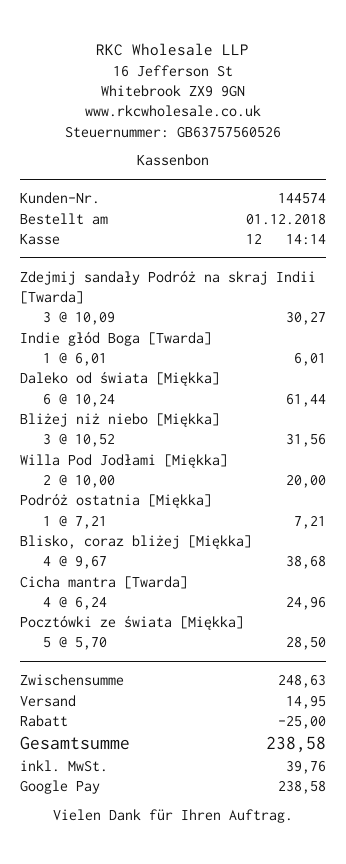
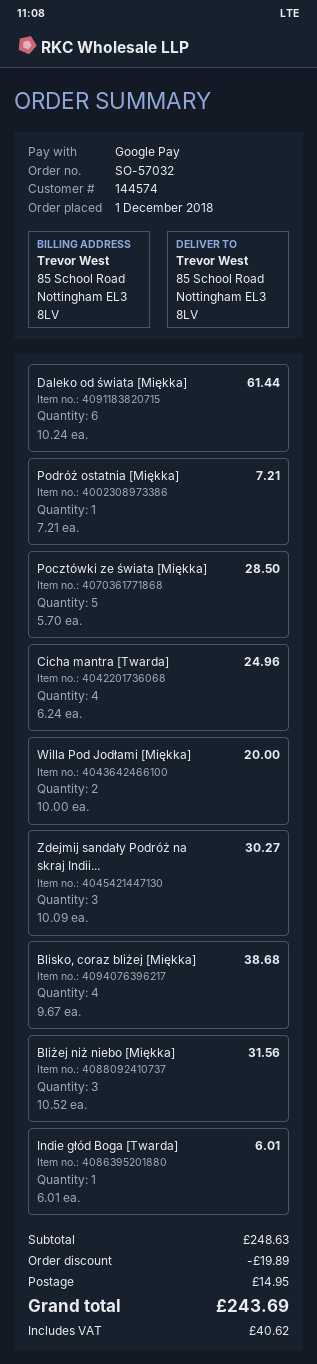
discount: 25.00 -> 19.89
tax: 39.76 -> 40.62
total: 238.58 -> 243.69

